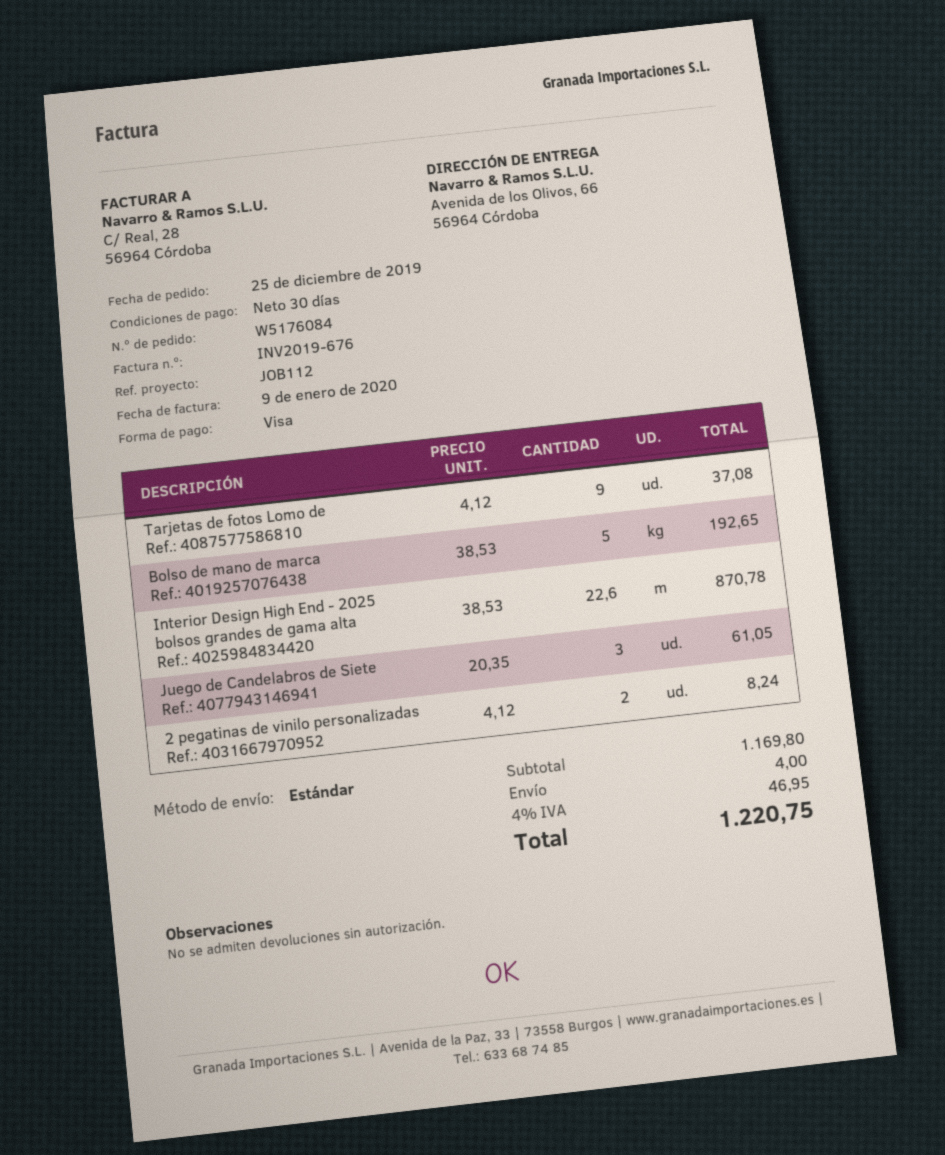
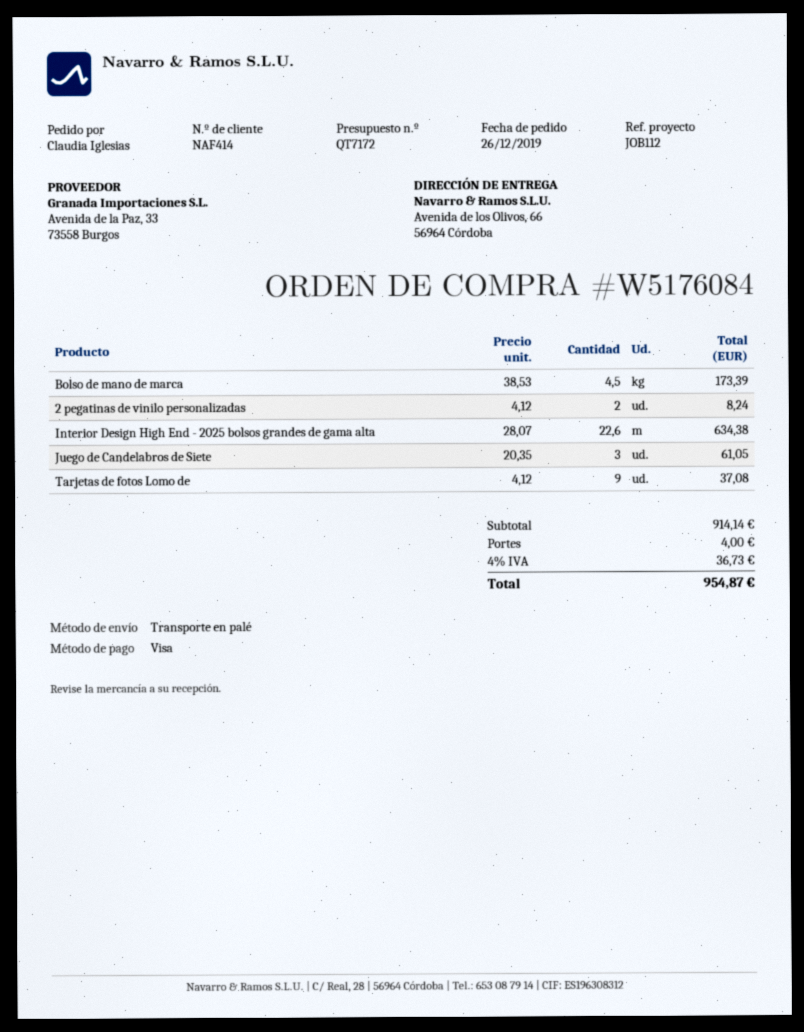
order date: 2019-12-25 -> 2019-12-26
shipping method: standard -> pallet freight
Bolso de mano de marca: 5 x 38.53 = 192.65 -> 4.5 x 38.53 = 173.39
Interior Design High End - 2025 bolsos grandes de gama alta: 22.6 x 38.53 = 870.78 -> 22.6 x 28.07 = 634.38
subtotal: 1169.80 -> 914.14
tax: 4% = 46.95 -> 4% = 36.73
total: 1220.75 -> 954.87

